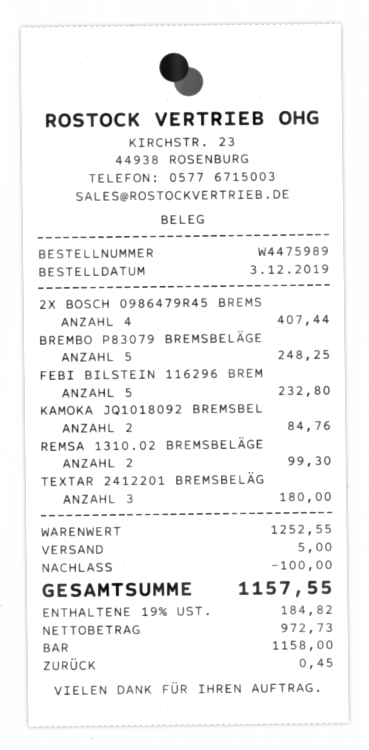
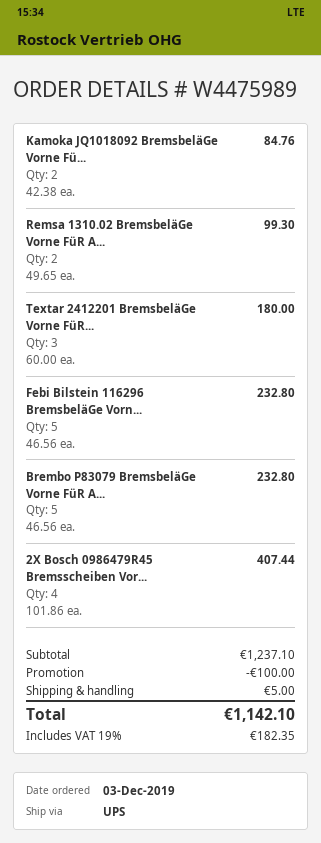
BREMBO P83079 BREMSBELÄGE: 5 for 248.25 -> 5 for 232.80
subtotal: 1252.55 -> 1237.10
tax: 19% = 184.82 -> 19% = 182.35
total: 1157.55 -> 1142.10

